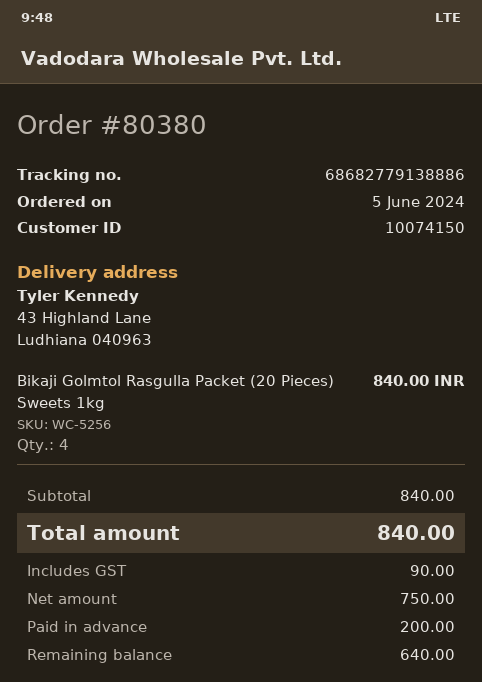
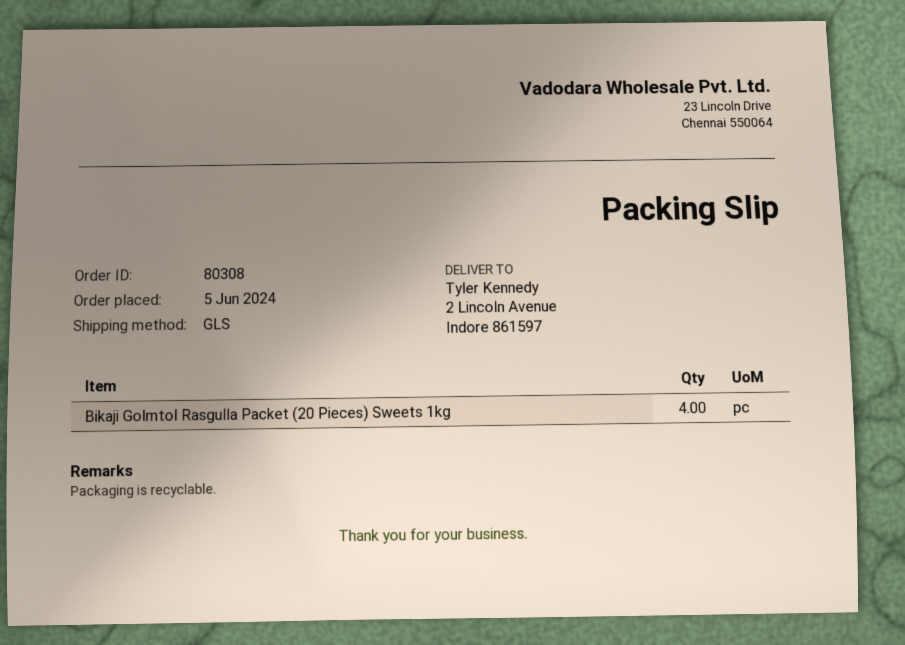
order number: 80380 -> 80308
ship to: 43 Highland Lane, Ludhiana 040963 -> 2 Lincoln Avenue, Indore 861597

